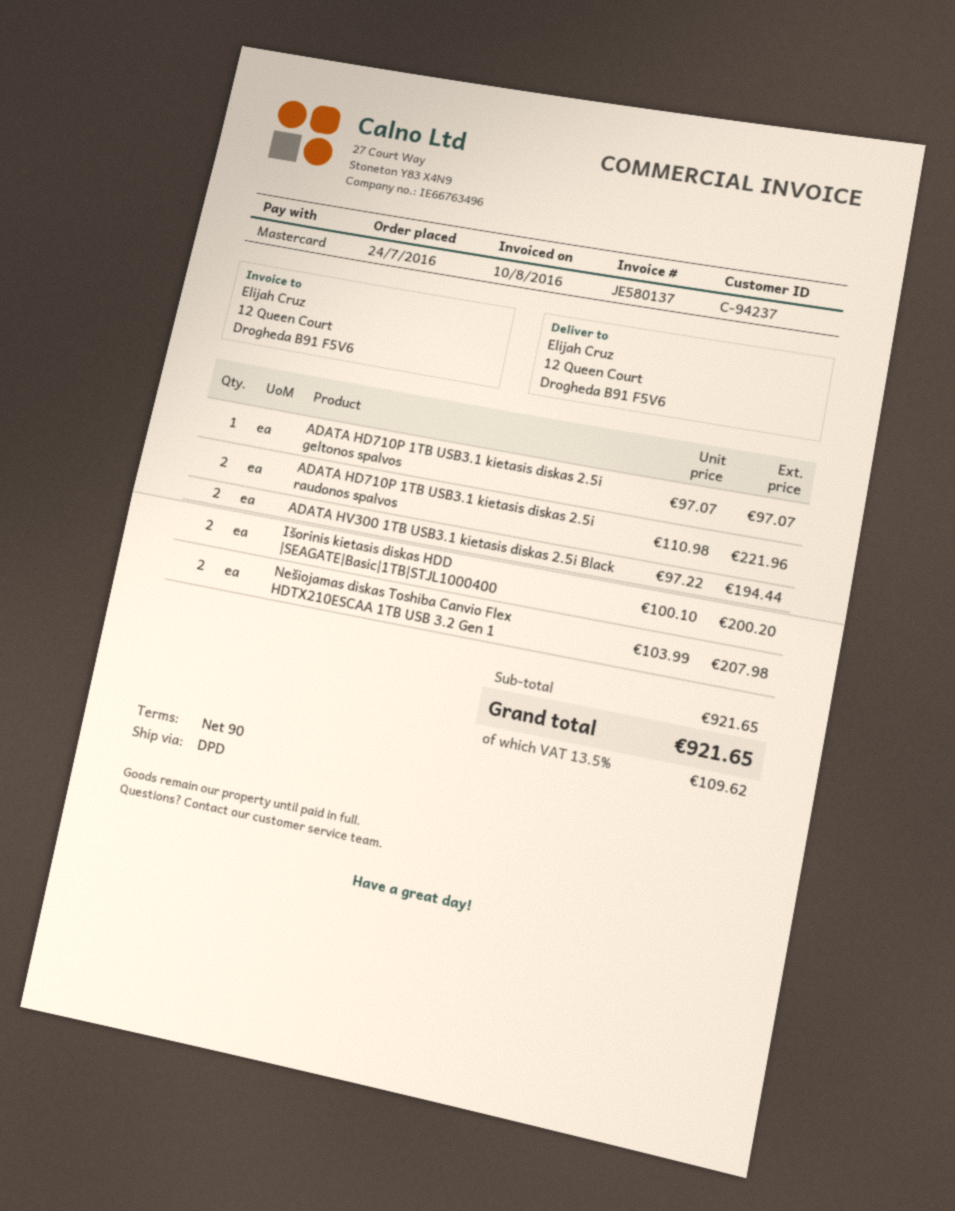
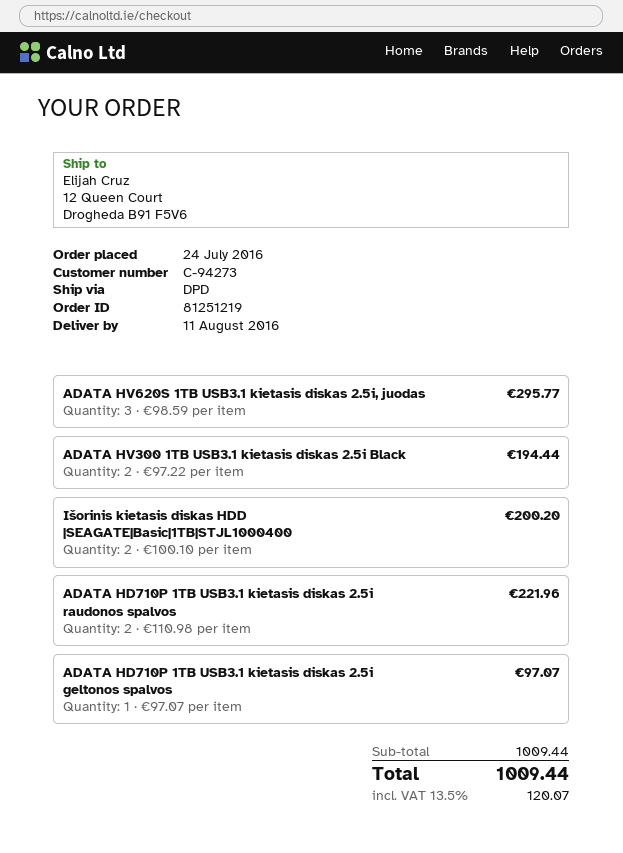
customer number: C-94237 -> C-94273
Nešiojamas diskas Toshiba Canvio Flex HDTX210ESCAA 1TB USB 3.2 Gen 1: 2 x 103.99 = 207.98 -> none
ADATA HV620S 1TB USB3.1 kietasis diskas 2.5i, juodas: none -> 3 x 98.59 = 295.77
subtotal: 921.65 -> 1009.44
tax: 13.5% = 109.62 -> 13.5% = 120.07
total: 921.65 -> 1009.44

